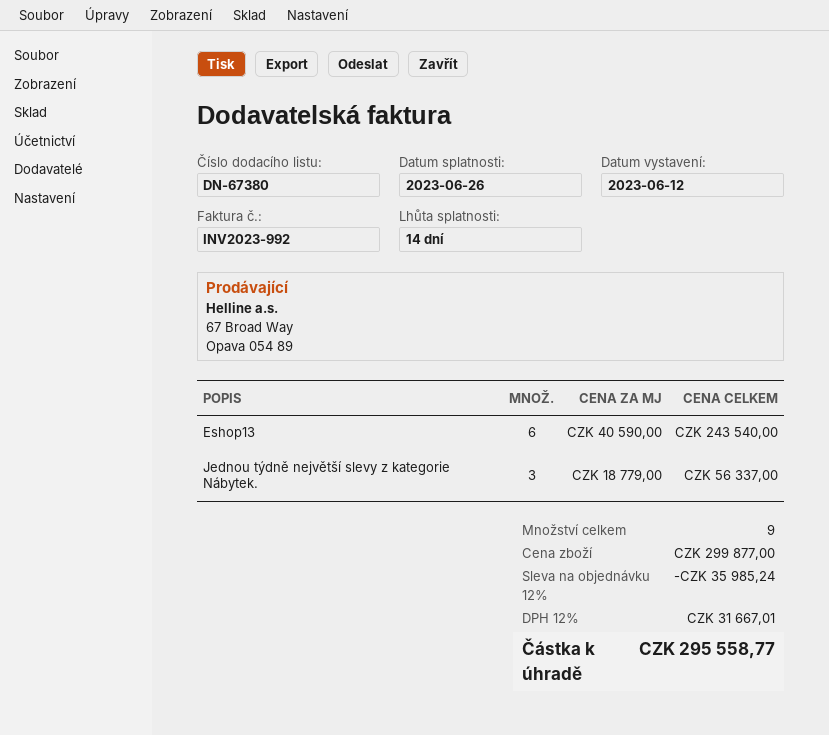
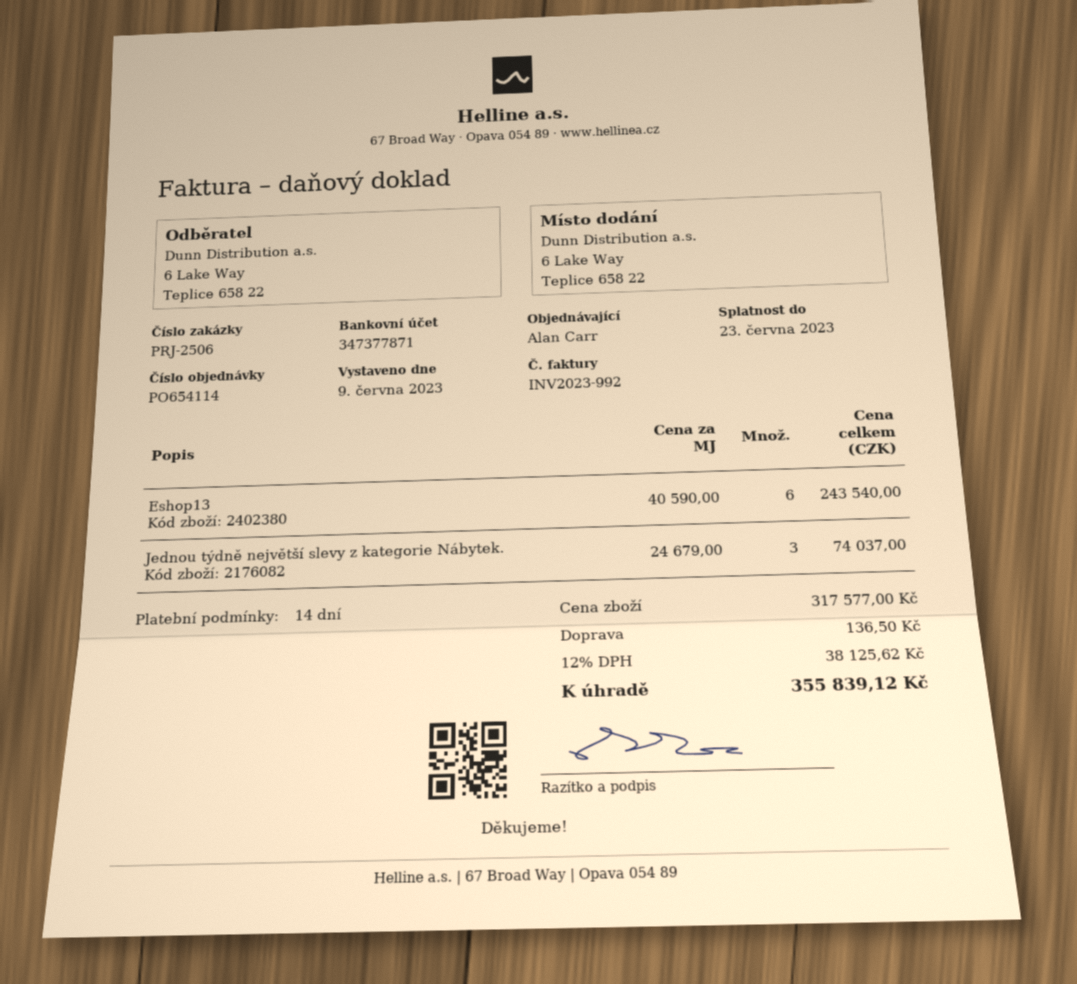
invoice date: 2023-06-12 -> 2023-06-09
due date: 2023-06-26 -> 2023-06-23
Jednou týdně největší slevy z kategorie Nábytek.: 3 x 18779.00 = 56337.00 -> 3 x 24679.00 = 74037.00
subtotal: 299877.00 -> 317577.00
discount: 12% = 35985.24 -> none
shipping: none -> 136.50
tax: 12% = 31667.01 -> 12% = 38125.62
total: 295558.77 -> 355839.12

